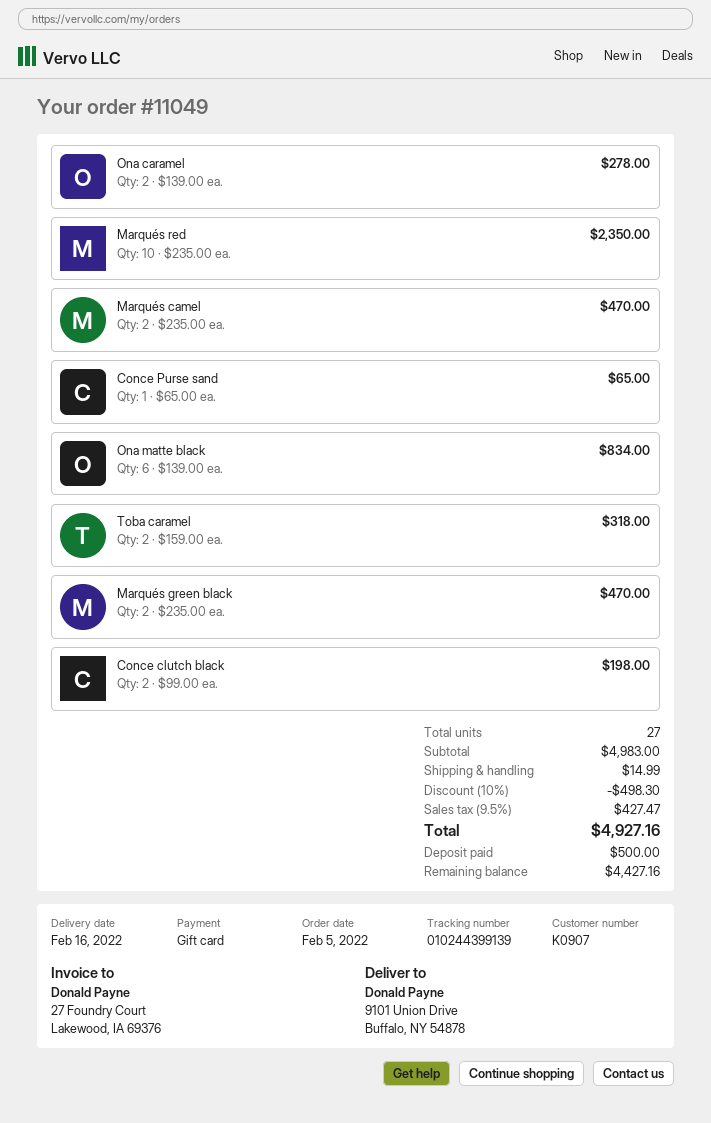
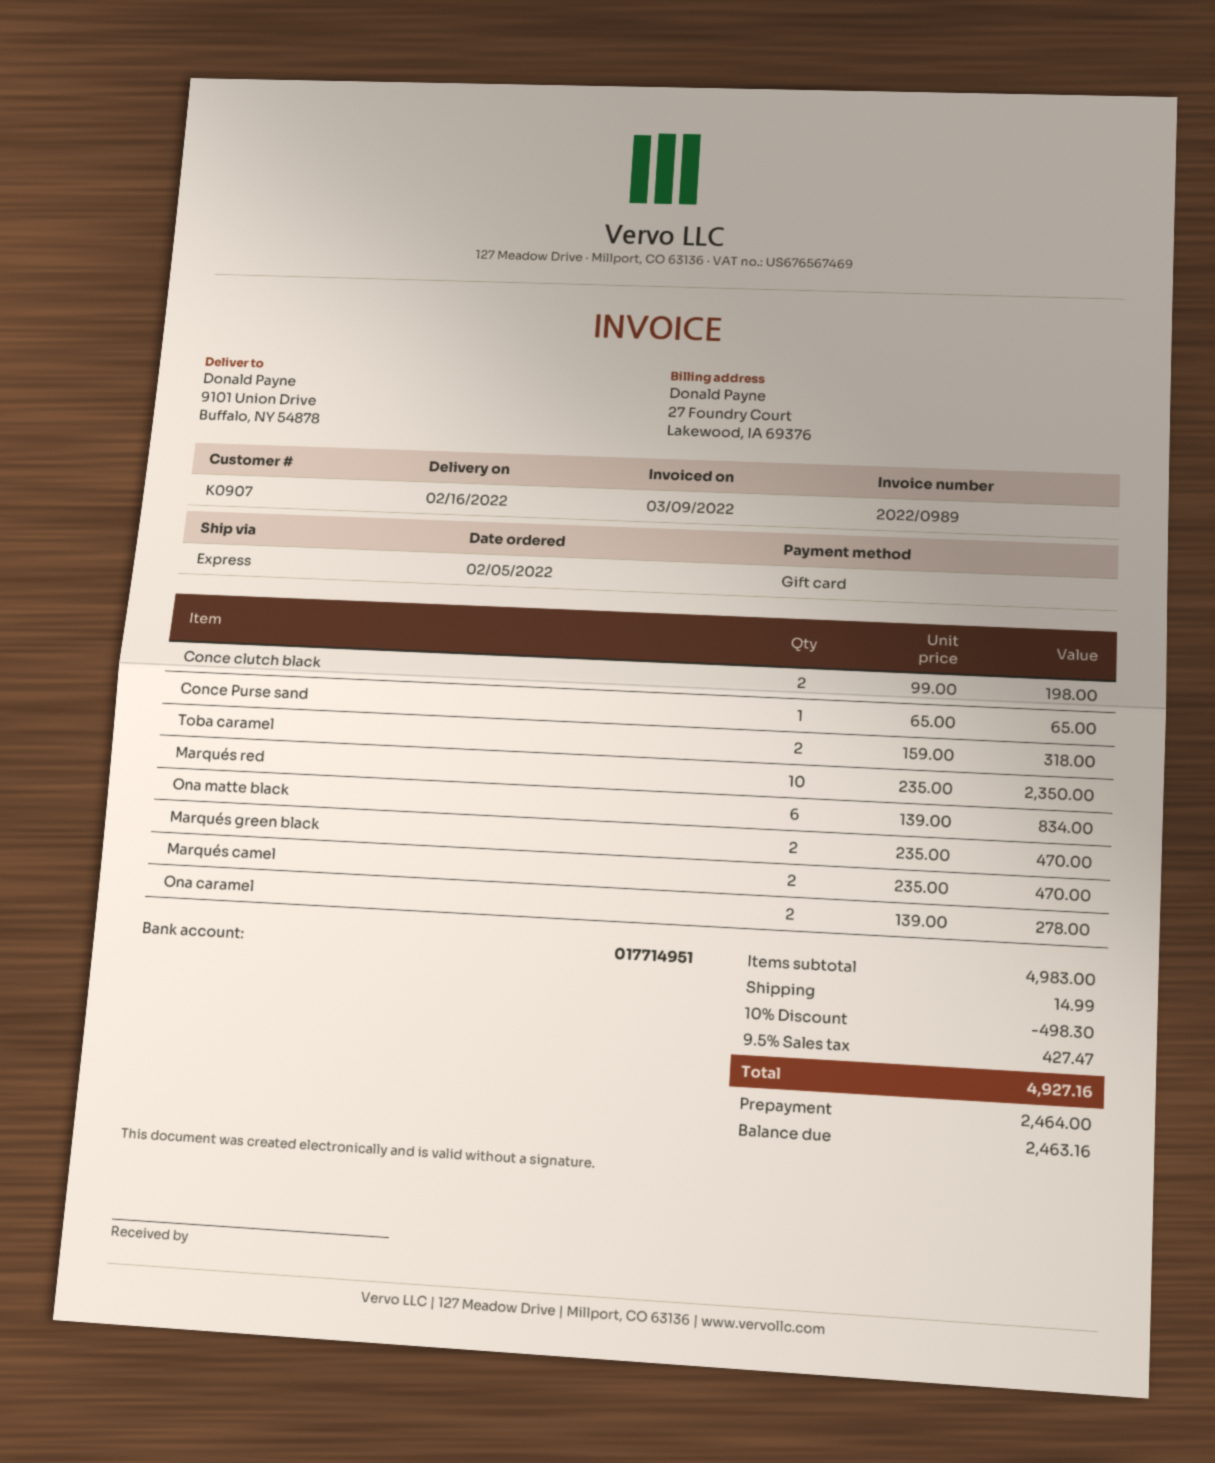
deposit: 500.00 -> 2464.00
balance: 4427.16 -> 2463.16

